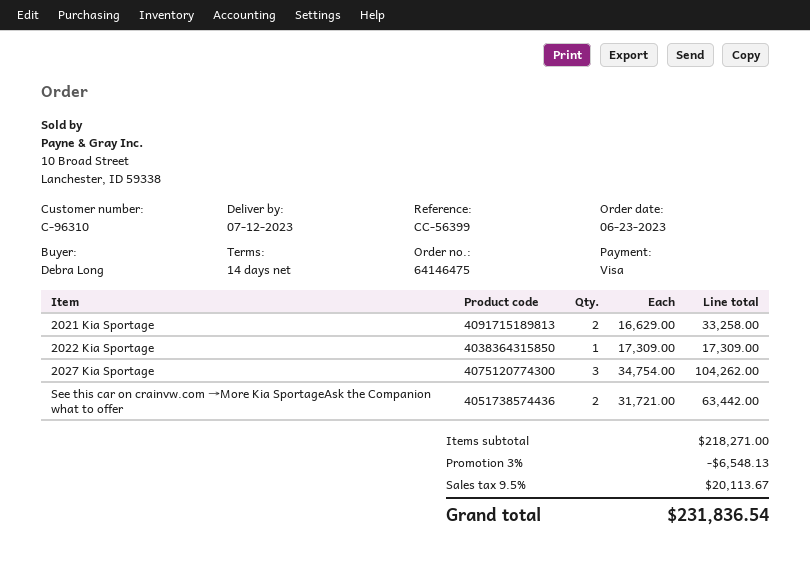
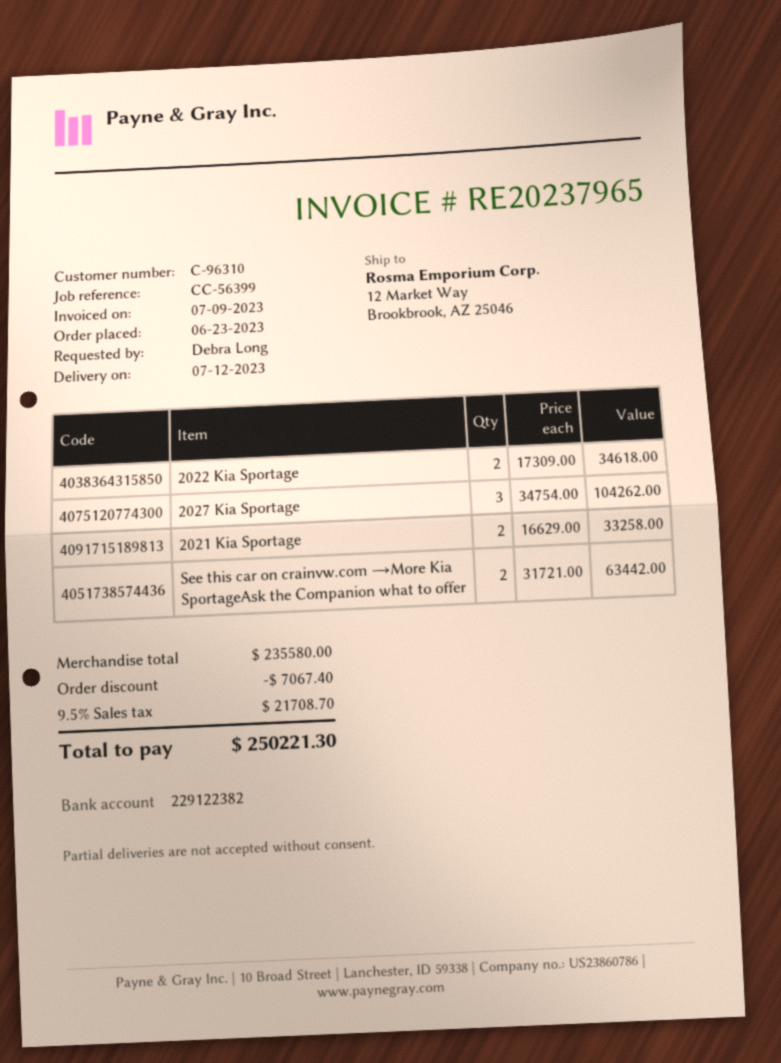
2022 Kia Sportage: 1 x 17309.00 = 17309.00 -> 2 x 17309.00 = 34618.00
subtotal: 218271.00 -> 235580.00
discount: 6548.13 -> 7067.40
tax: 9.5% = 20113.67 -> 9.5% = 21708.70
total: 231836.54 -> 250221.30

